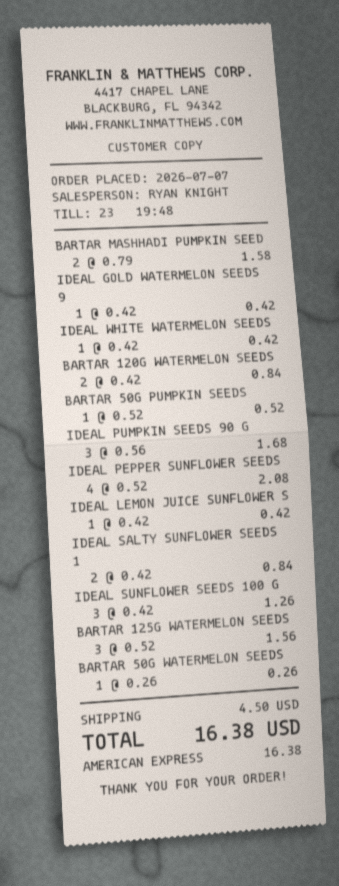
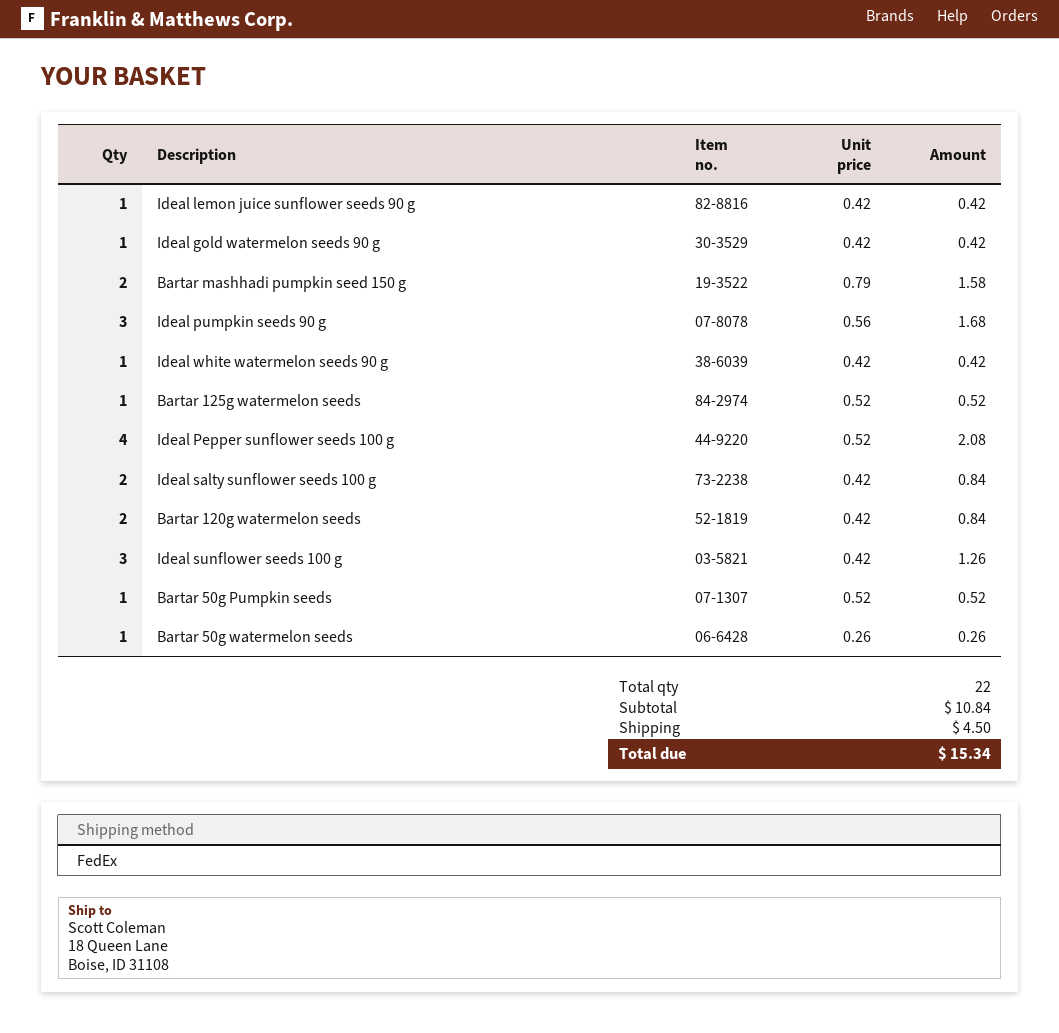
BARTAR 125G WATERMELON SEEDS: 3 x 0.52 = 1.56 -> 1 x 0.52 = 0.52
total: 16.38 -> 15.34

